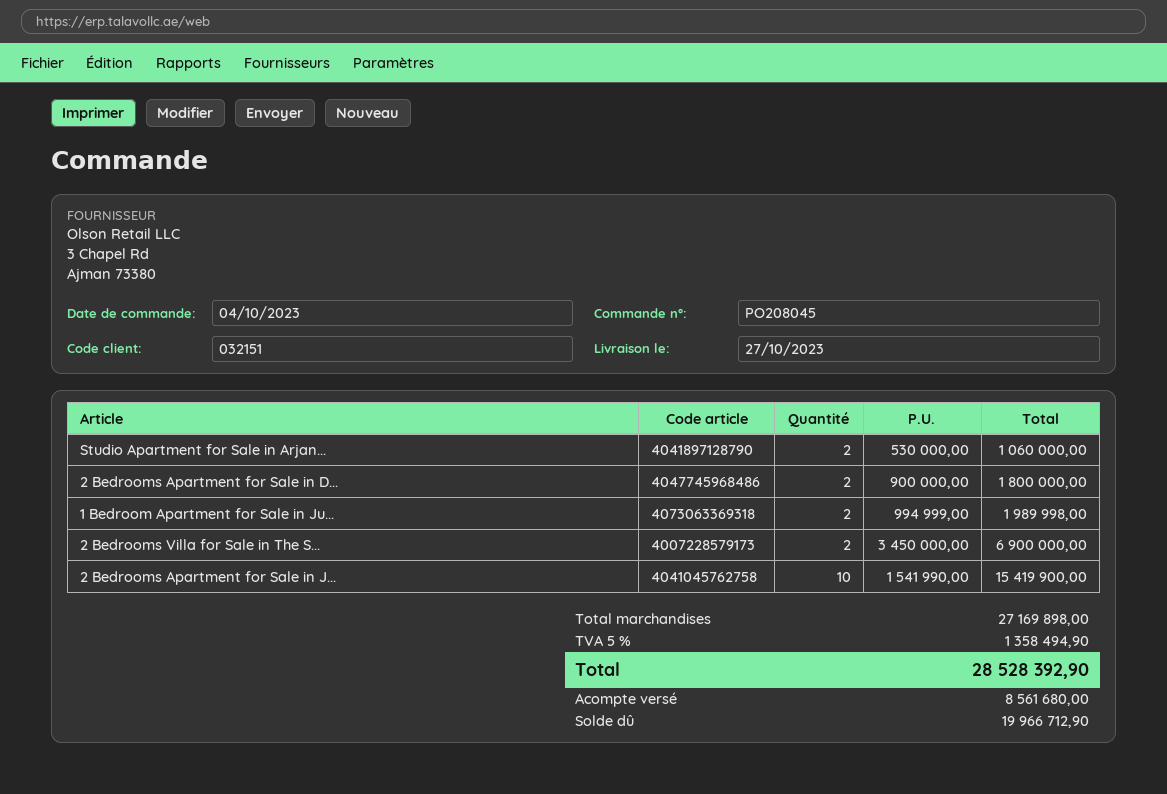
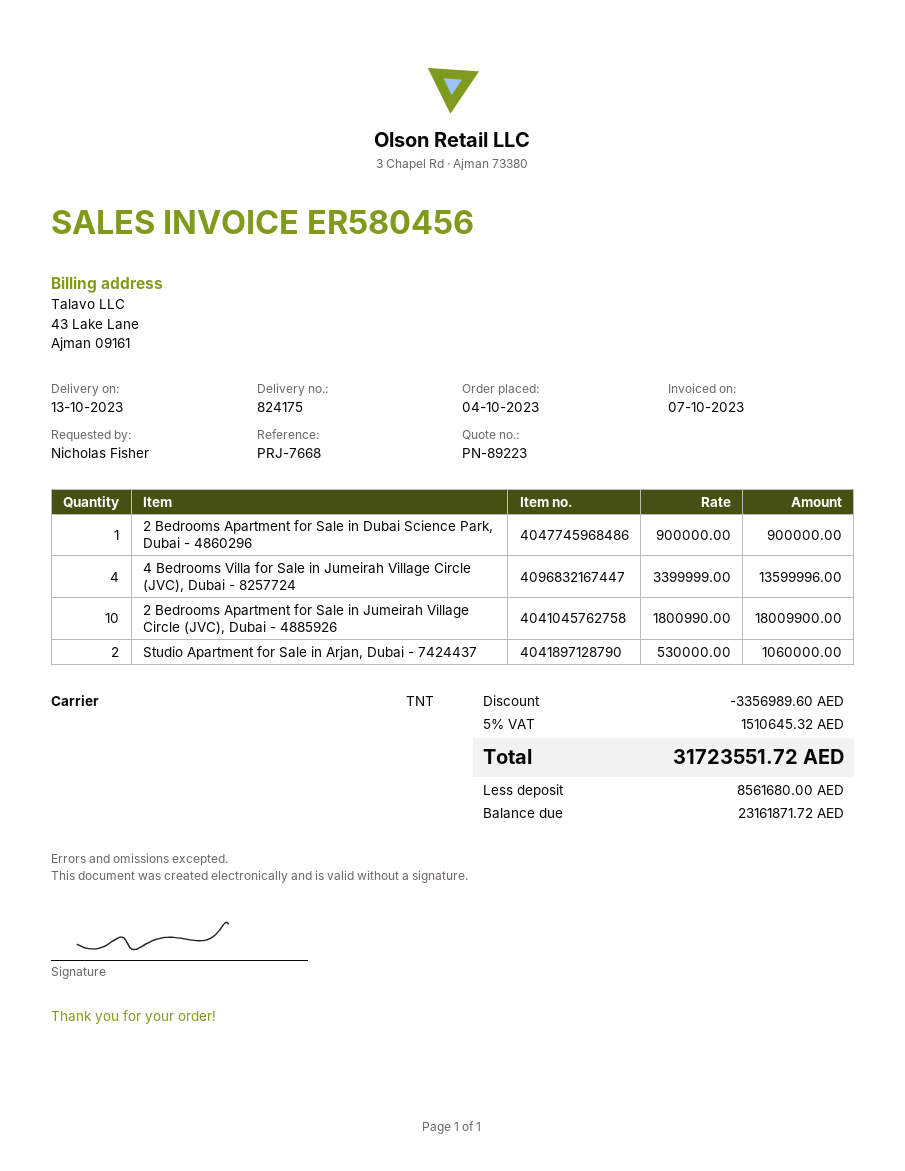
delivery date: 2023-10-27 -> 2023-10-13
2 Bedrooms Apartment for Sale in D...: 2 x 900000.00 = 1800000.00 -> 1 x 900000.00 = 900000.00
1 Bedroom Apartment for Sale in Ju...: 2 x 994999.00 = 1989998.00 -> none
2 Bedrooms Villa for Sale in The S...: 2 x 3450000.00 = 6900000.00 -> none
2 Bedrooms Apartment for Sale in J...: 10 x 1541990.00 = 15419900.00 -> 10 x 1800990.00 = 18009900.00
4 Bedrooms Villa for Sale in Jumeirah Village Circle (JVC), Dubai - 8257724: none -> 4 x 3399999.00 = 13599996.00
discount: none -> 3356989.60
tax: 5% = 1358494.90 -> 5% = 1510645.32
total: 28528392.90 -> 31723551.72
balance: 19966712.90 -> 23161871.72

